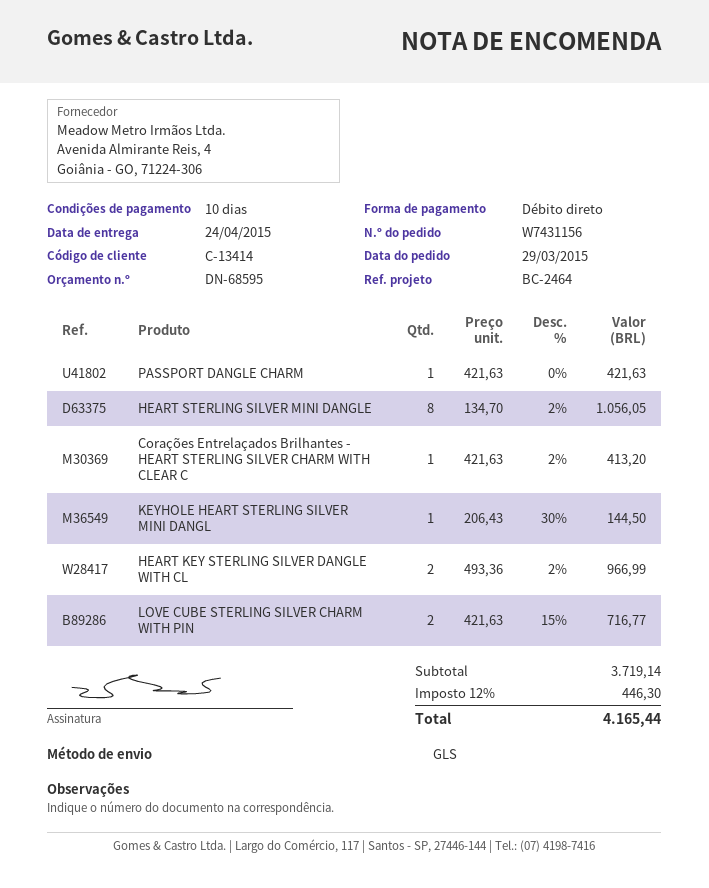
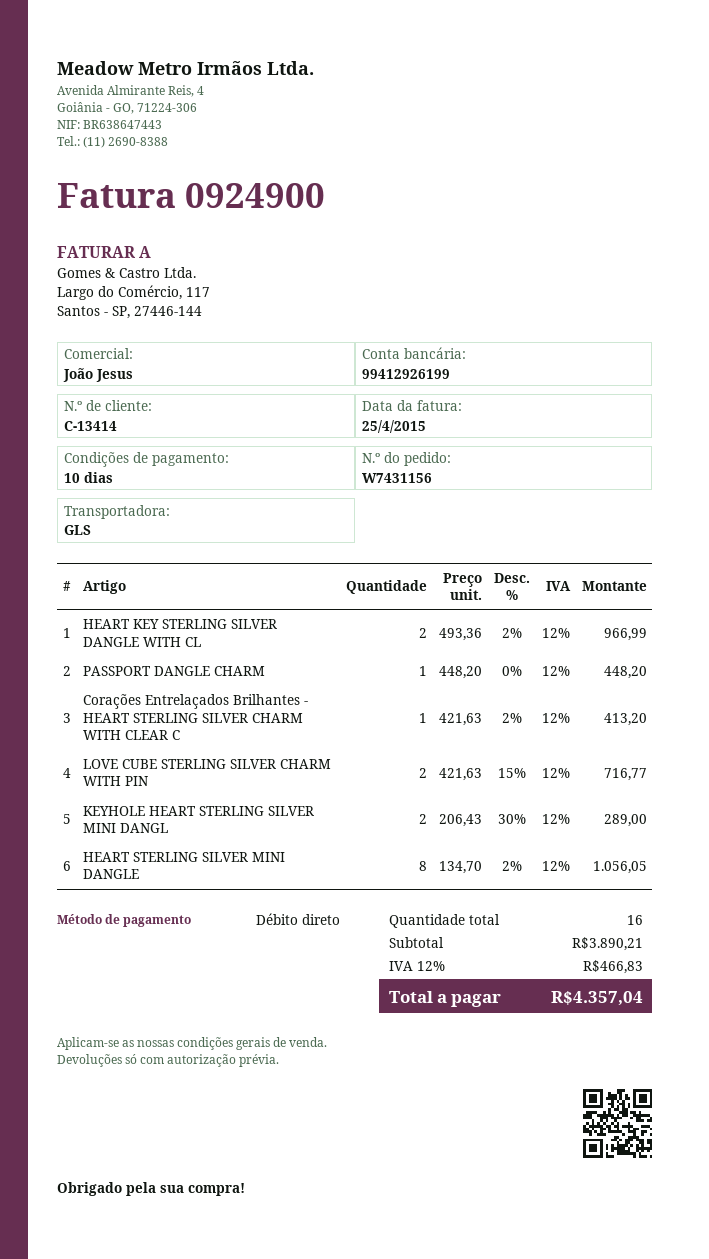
PASSPORT DANGLE CHARM: 1 x 421.63 = 421.63 -> 1 x 448.20 = 448.20
KEYHOLE HEART STERLING SILVER MINI DANGL: 1 x 206.43 - 30% = 144.50 -> 2 x 206.43 - 30% = 289.00
subtotal: 3719.14 -> 3890.21
tax: 12% = 446.30 -> 12% = 466.83
total: 4165.44 -> 4357.04

